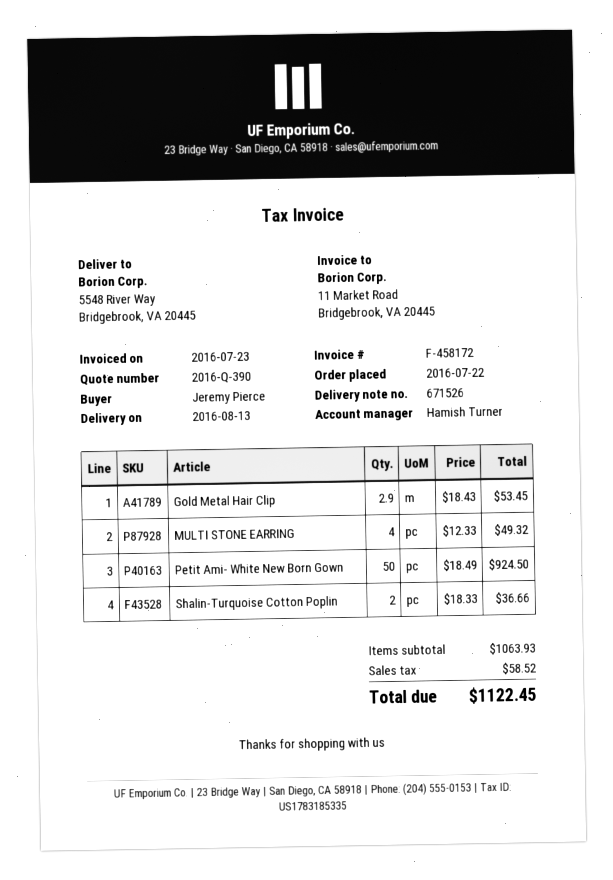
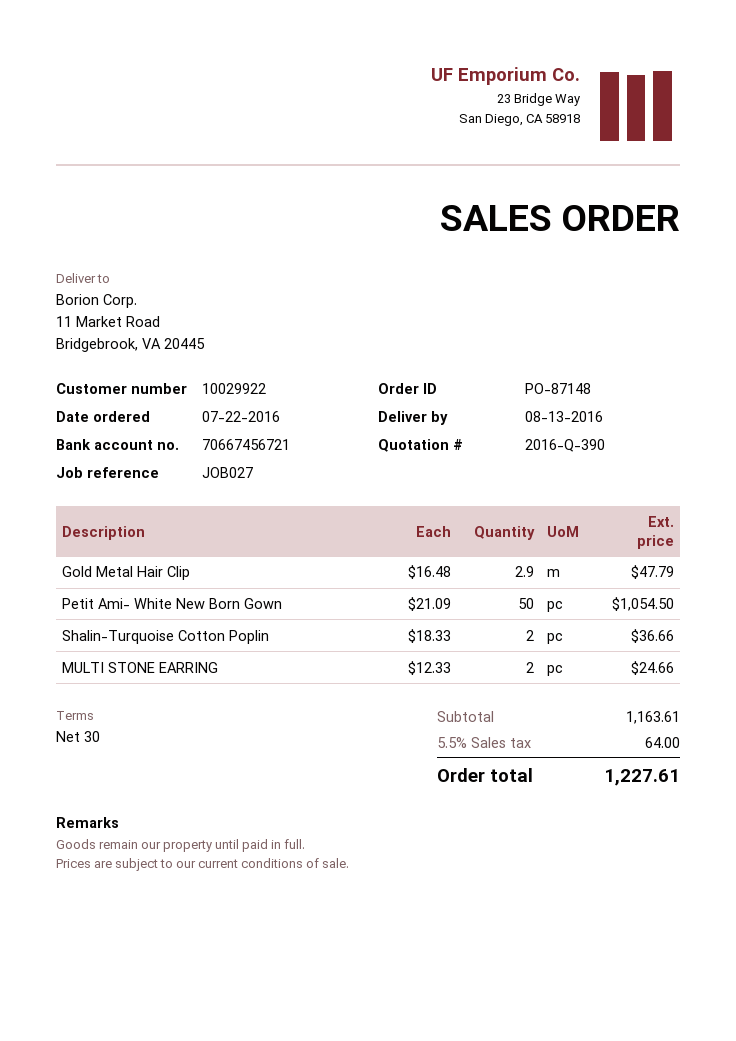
ship to: 5548 River Way, Bridgebrook, VA 20445 -> 11 Market Road, Bridgebrook, VA 20445
Gold Metal Hair Clip: 2.9 x 18.43 = 53.45 -> 2.9 x 16.48 = 47.79
MULTI STONE EARRING: 4 x 12.33 = 49.32 -> 2 x 12.33 = 24.66
Petit Ami- White New Born Gown: 50 x 18.49 = 924.50 -> 50 x 21.09 = 1054.50
subtotal: 1063.93 -> 1163.61
tax: 58.52 -> 64.00
total: 1122.45 -> 1227.61

